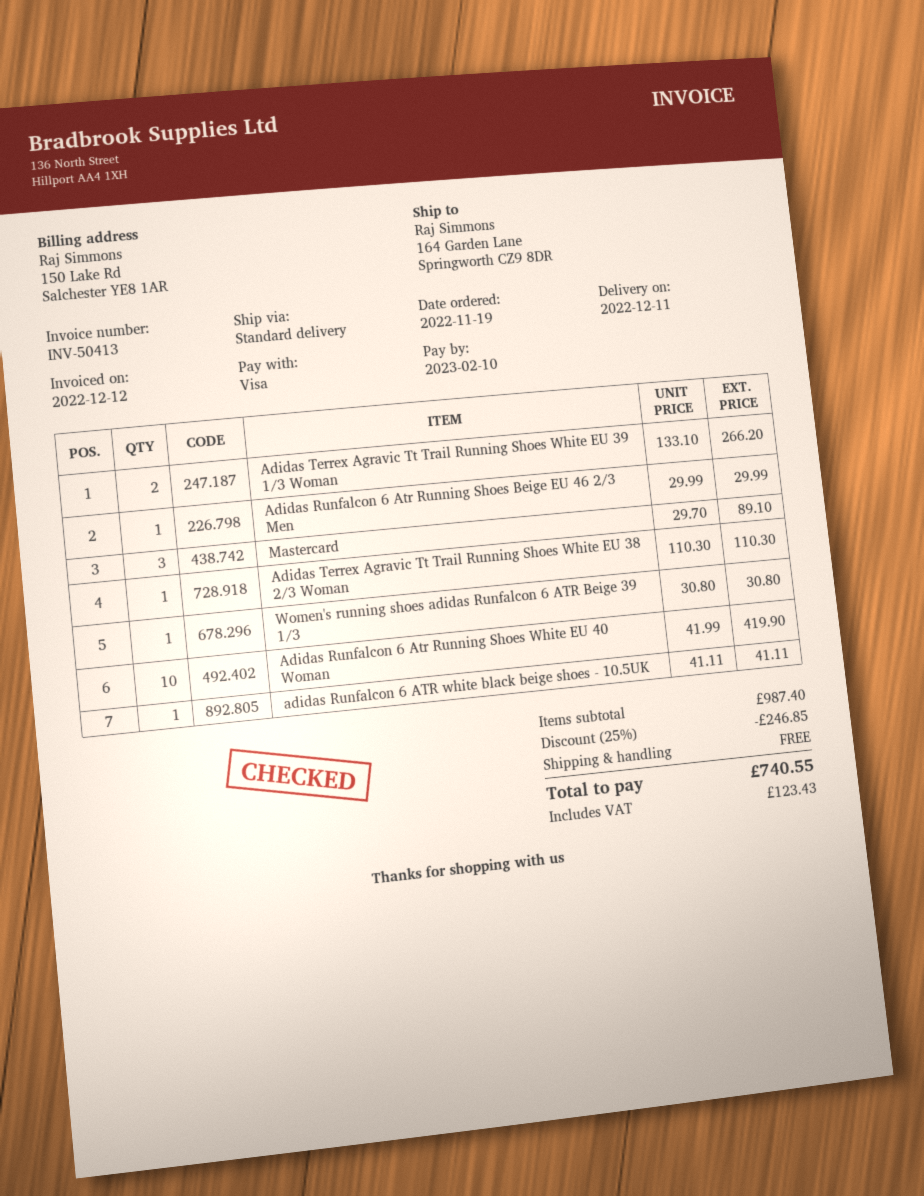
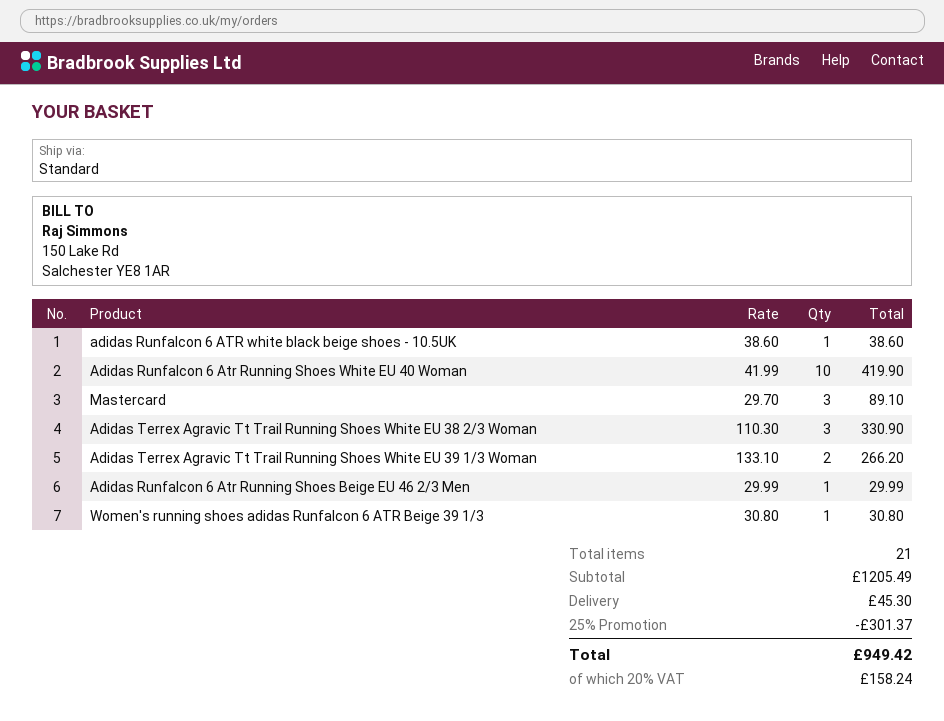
Adidas Terrex Agravic Tt Trail Running Shoes White EU 38 2/3 Woman: 1 x 110.30 = 110.30 -> 3 x 110.30 = 330.90
adidas Runfalcon 6 ATR white black beige shoes - 10.5UK: 1 x 41.11 = 41.11 -> 1 x 38.60 = 38.60
subtotal: 987.40 -> 1205.49
discount: 25% = 246.85 -> 25% = 301.37
shipping: 0.00 -> 45.30
tax: 123.43 -> 158.24
total: 740.55 -> 949.42

